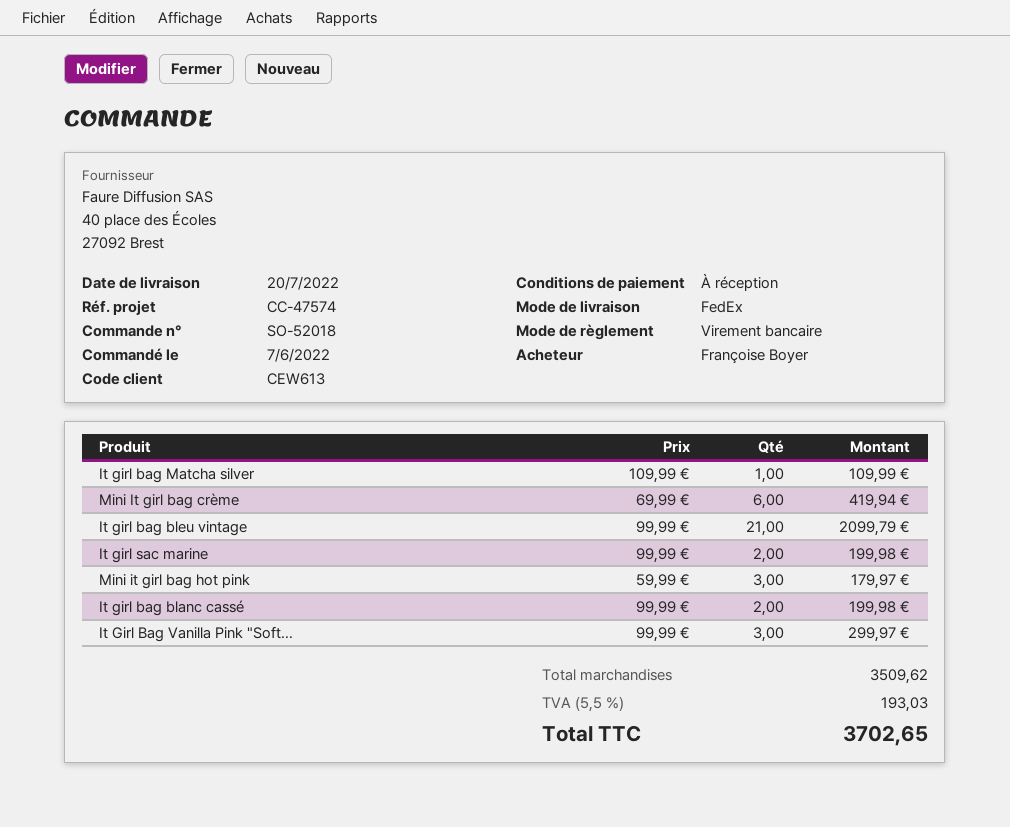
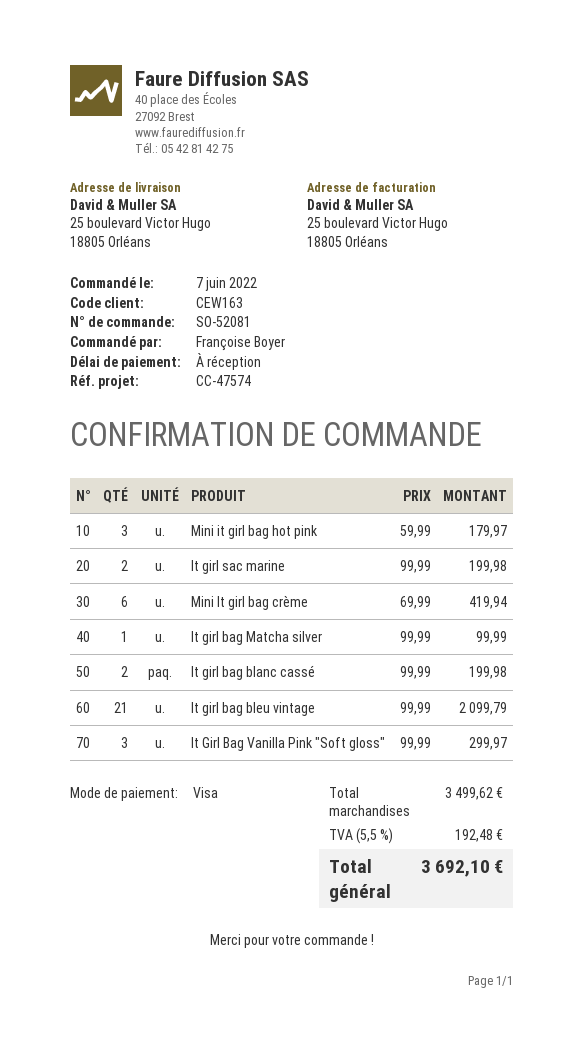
order number: SO-52018 -> SO-52081
customer number: CEW613 -> CEW163
payment method: bank transfer -> Visa
It girl bag Matcha silver: 1 x 109.99 = 109.99 -> 1 x 99.99 = 99.99
subtotal: 3509.62 -> 3499.62
tax: 5.5% = 193.03 -> 5.5% = 192.48
total: 3702.65 -> 3692.10

